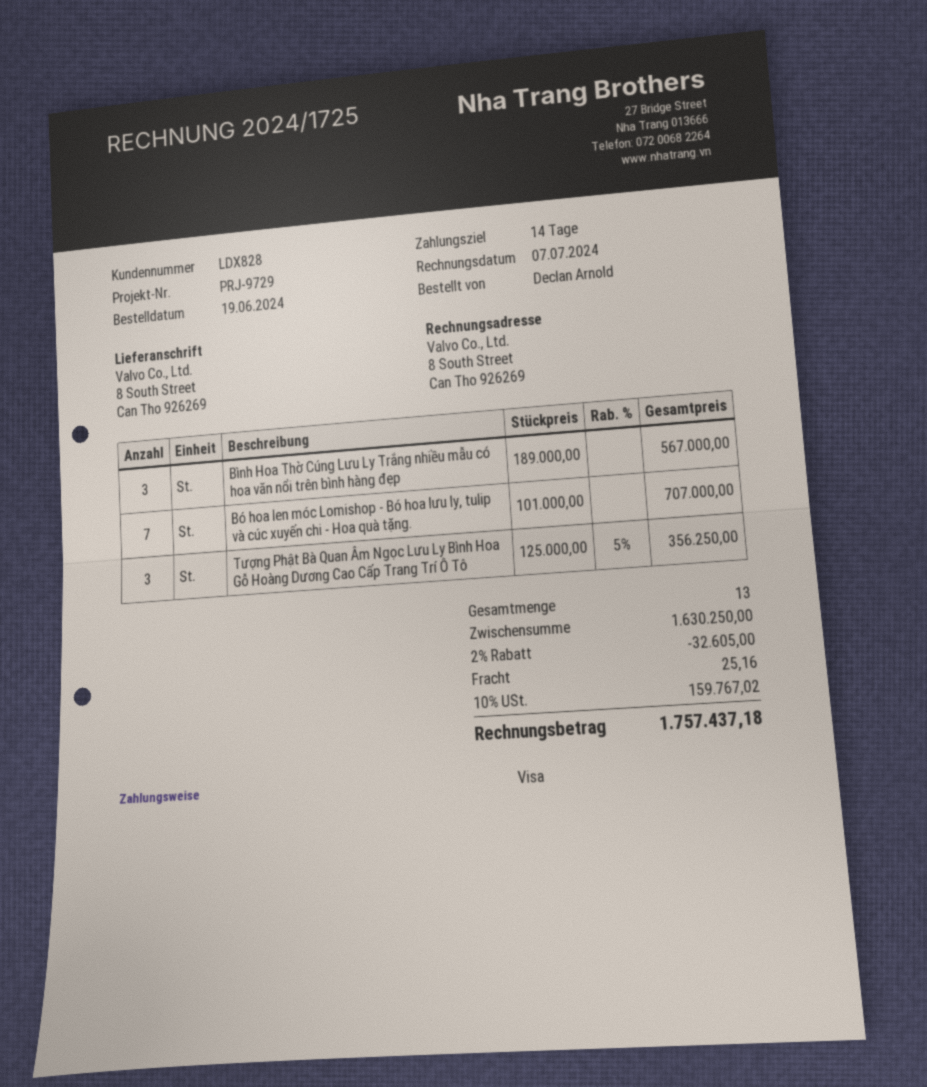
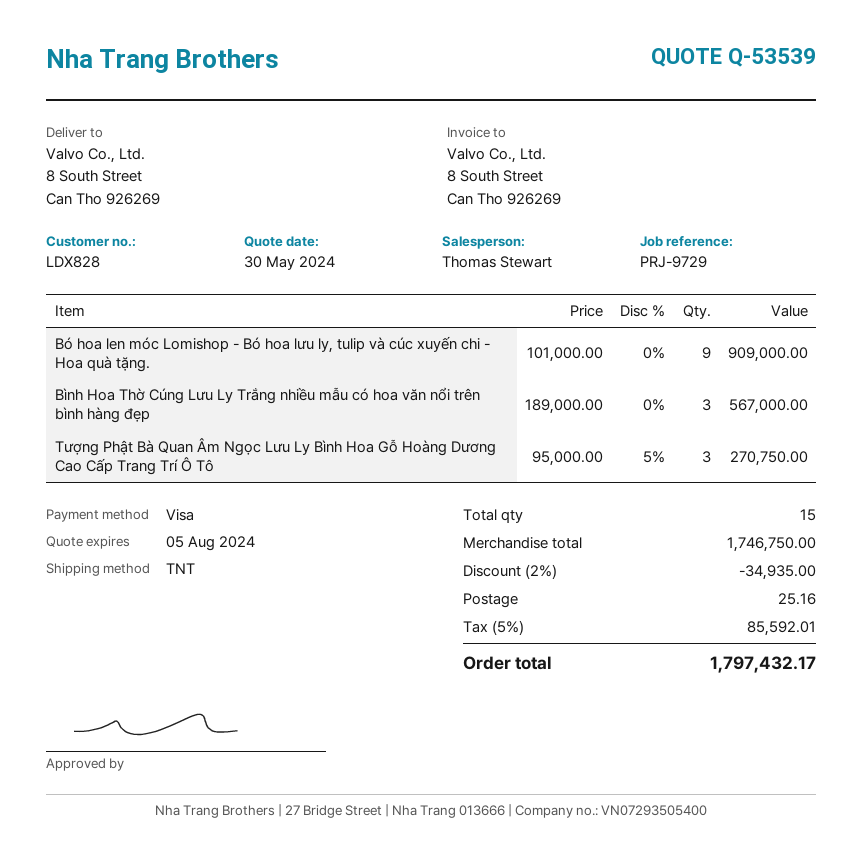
Bó hoa len móc Lomishop - Bó hoa lưu ly, tulip và cúc xuyến chi - Hoa quà tặng.: 7 x 101000.00 = 707000.00 -> 9 x 101000.00 = 909000.00
Tượng Phật Bà Quan Âm Ngọc Lưu Ly Bình Hoa Gỗ Hoàng Dương Cao Cấp Trang Trí Ô Tô: 3 x 125000.00 - 5% = 356250.00 -> 3 x 95000.00 - 5% = 270750.00
total quantity: 13 -> 15
subtotal: 1630250.00 -> 1746750.00
discount: 2% = 32605.00 -> 2% = 34935.00
tax: 10% = 159767.02 -> 5% = 85592.01
total: 1757437.18 -> 1797432.17

